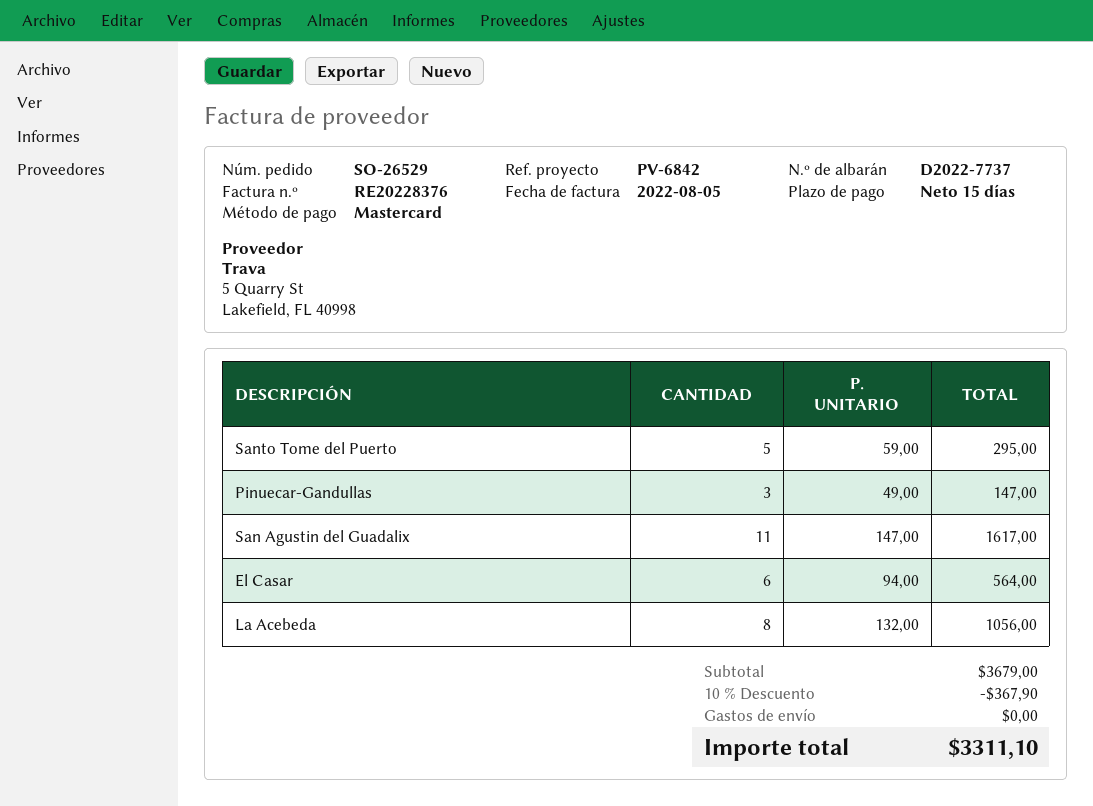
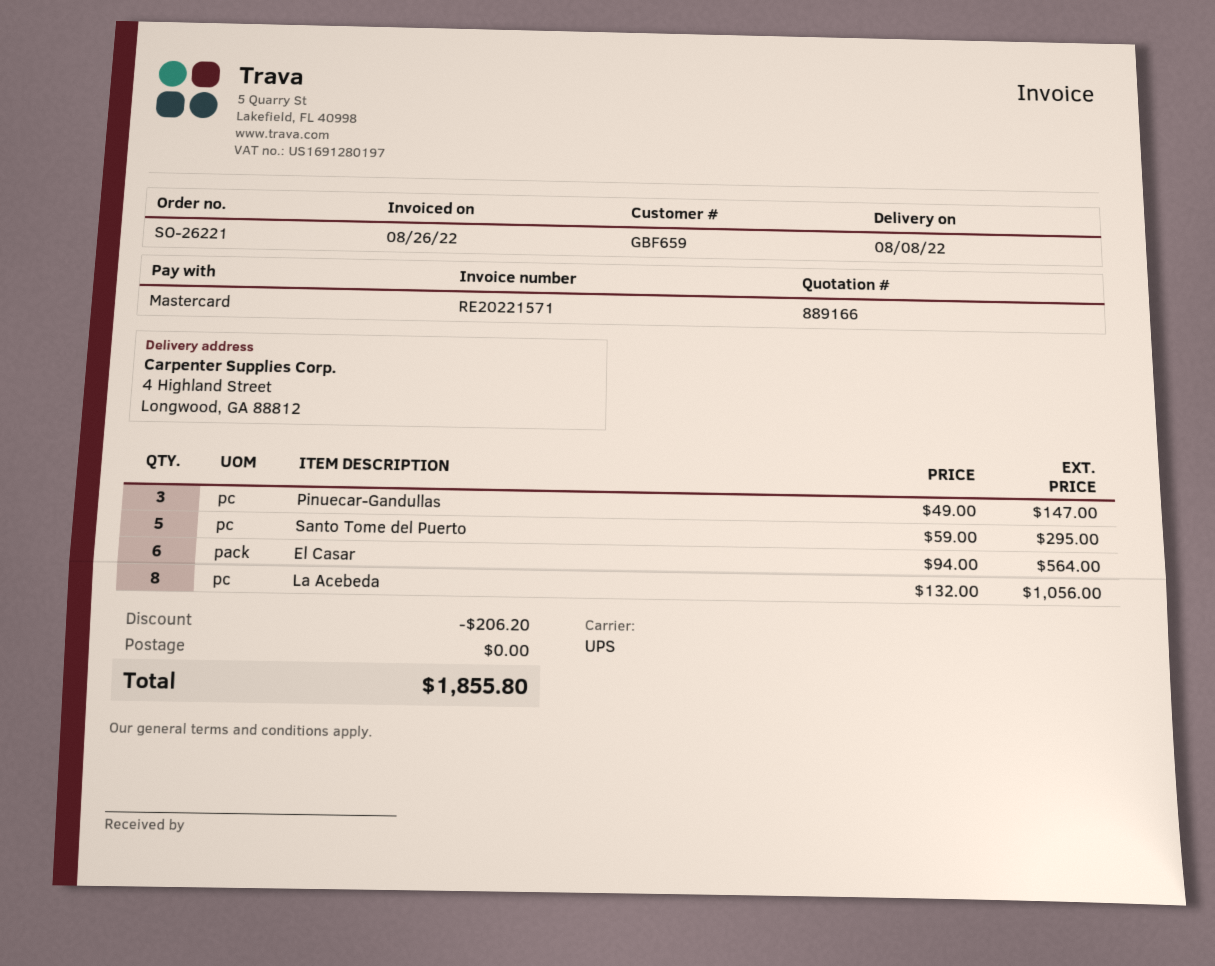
order number: SO-26529 -> SO-26221
invoice number: RE20228376 -> RE20221571
invoice date: 2022-08-05 -> 2022-08-26
San Agustin del Guadalix: 11 x 147.00 = 1617.00 -> none
discount: 367.90 -> 206.20
total: 3311.10 -> 1855.80

